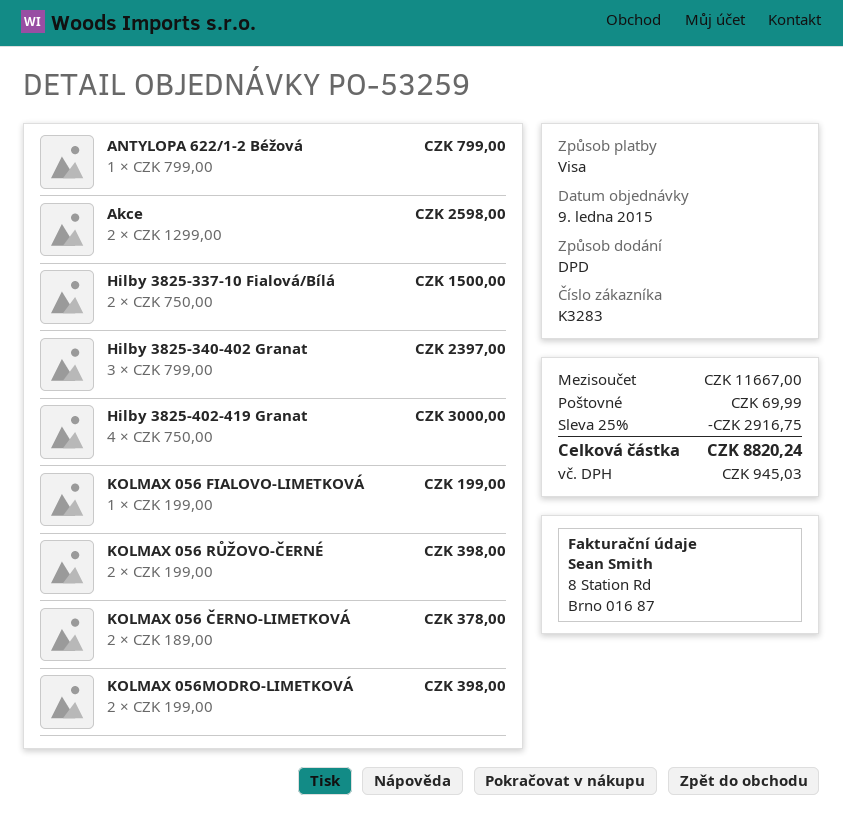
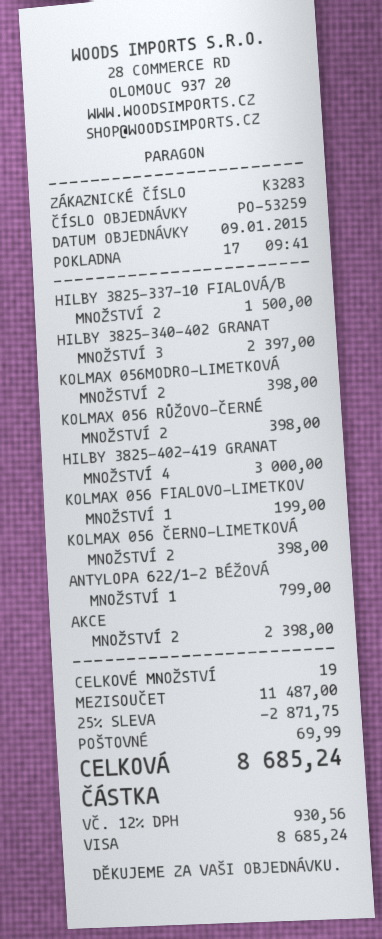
Akce: 2 for 2598.00 -> 2 for 2398.00
KOLMAX 056 ČERNO-LIMETKOVÁ: 2 for 378.00 -> 2 for 398.00
subtotal: 11667.00 -> 11487.00
discount: 25% = 2916.75 -> 25% = 2871.75
tax: 945.03 -> 930.56
total: 8820.24 -> 8685.24

